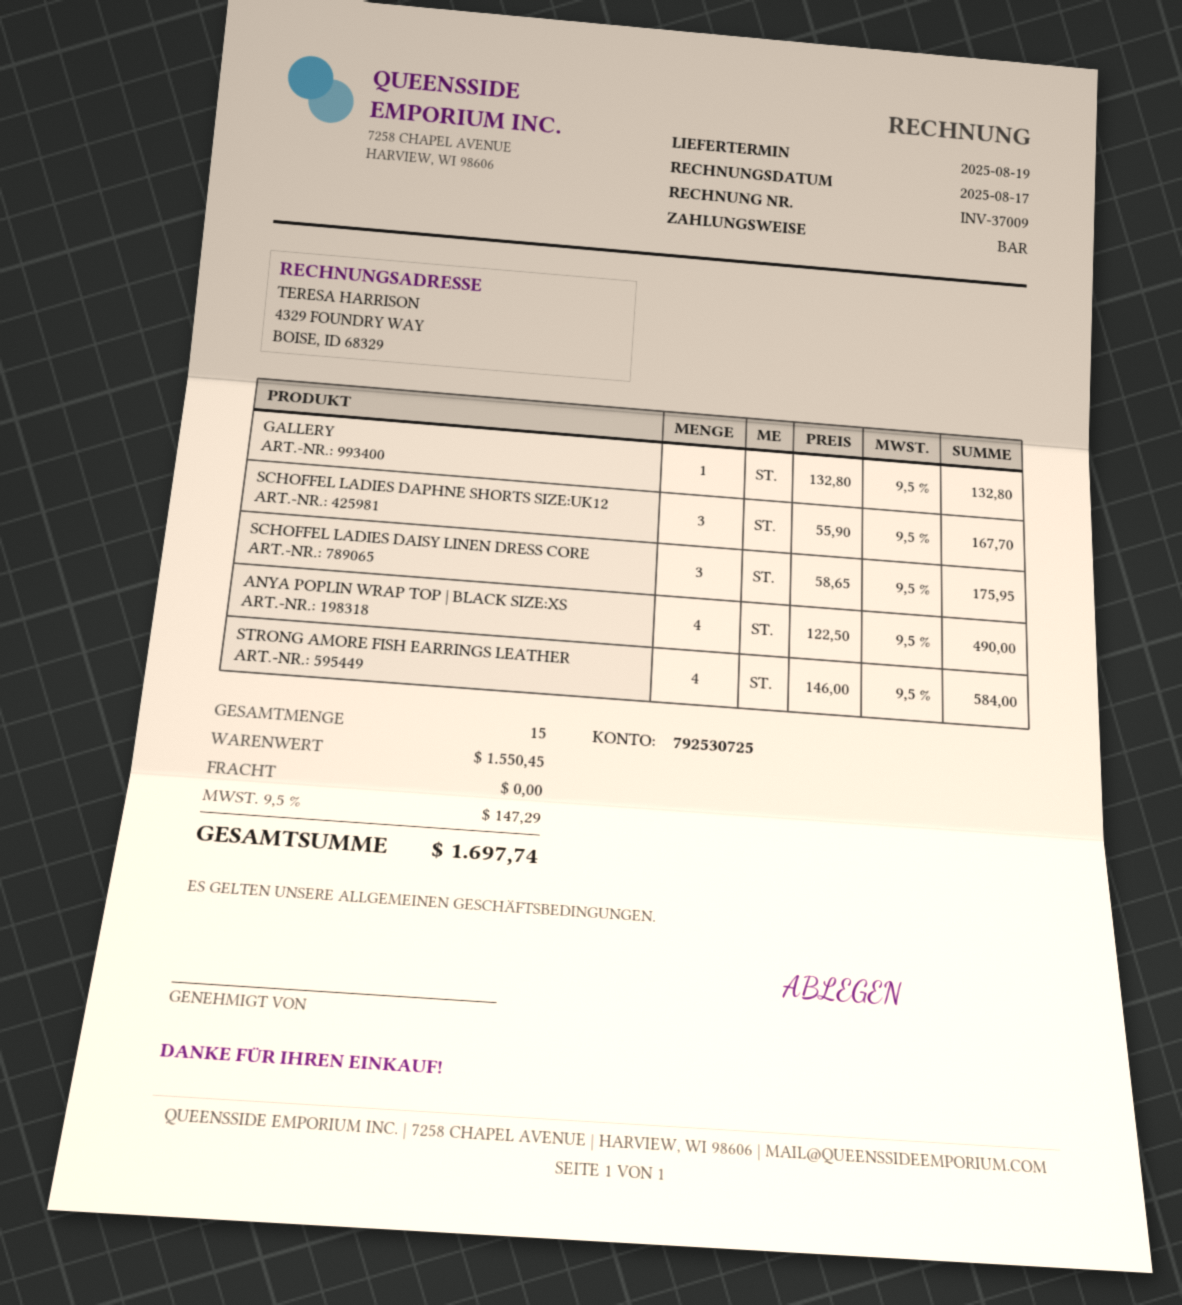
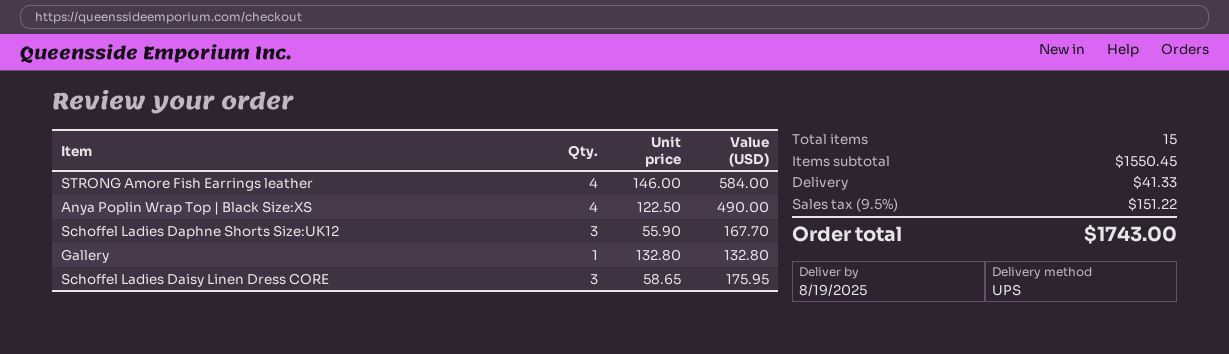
shipping: 0.00 -> 41.33
tax: 9.5% = 147.29 -> 9.5% = 151.22
total: 1697.74 -> 1743.00

